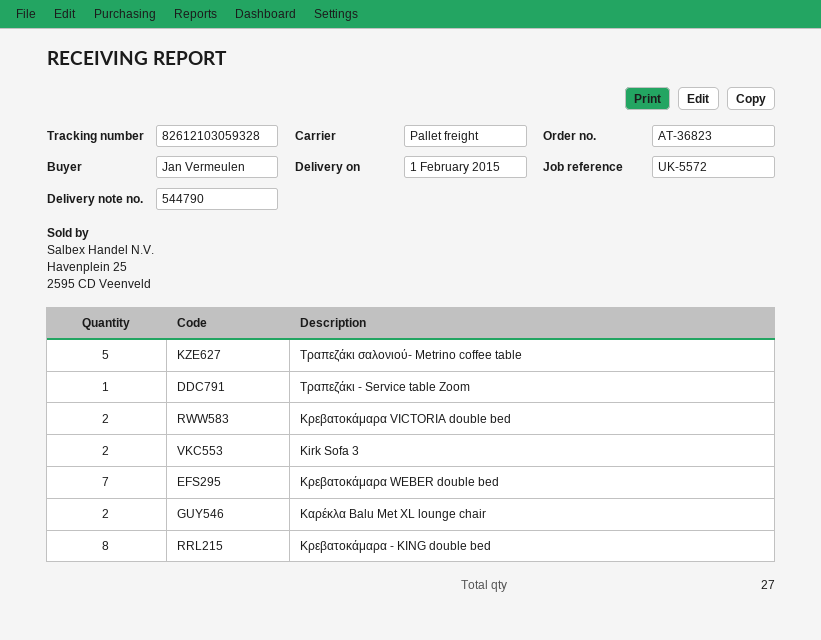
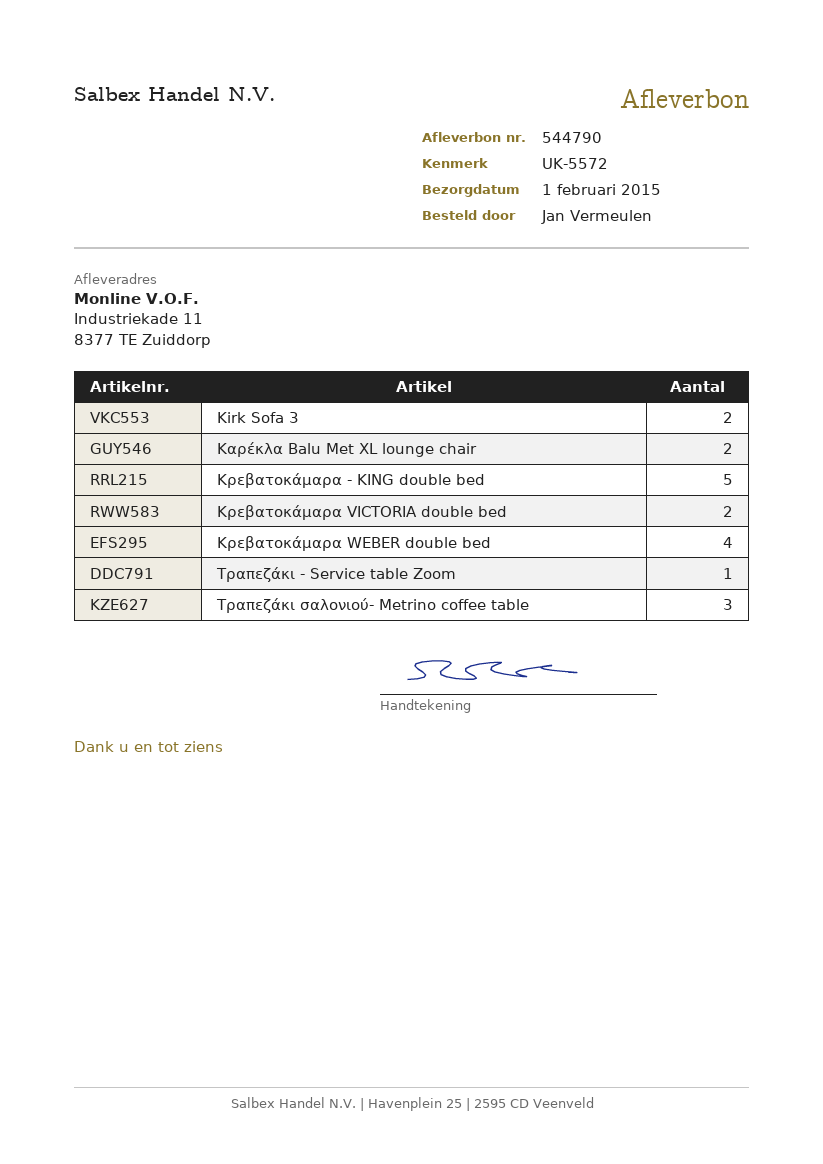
Τραπεζάκι σαλονιού- Metrino coffee table: 5 -> 3
Κρεβατοκάμαρα WEBER double bed: 7 -> 4
Κρεβατοκάμαρα - KING double bed: 8 -> 5

